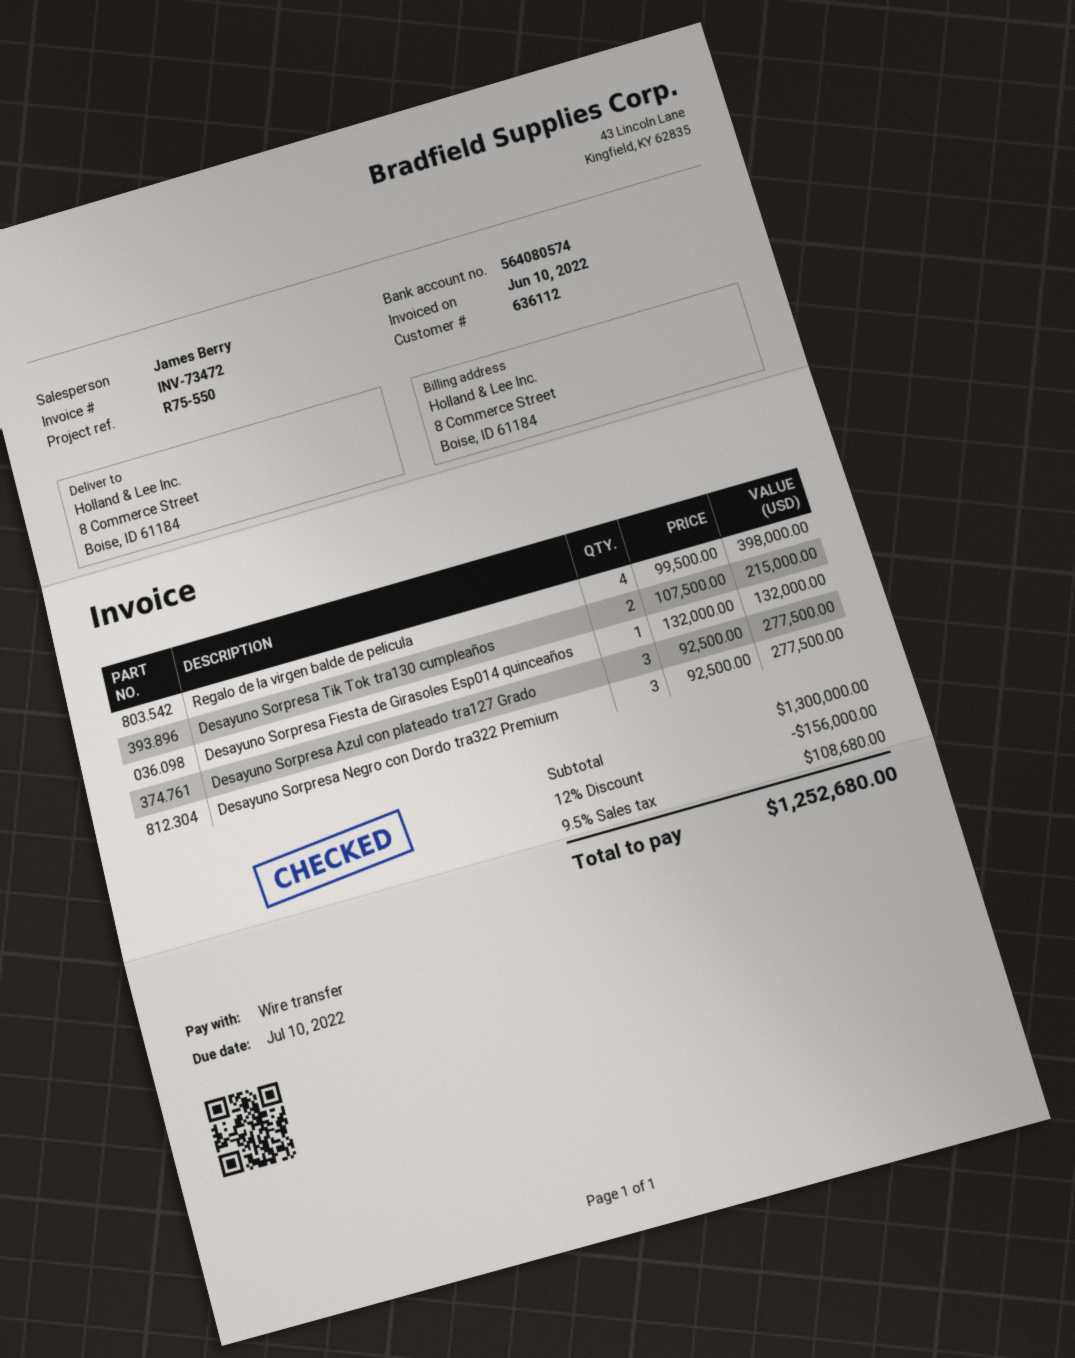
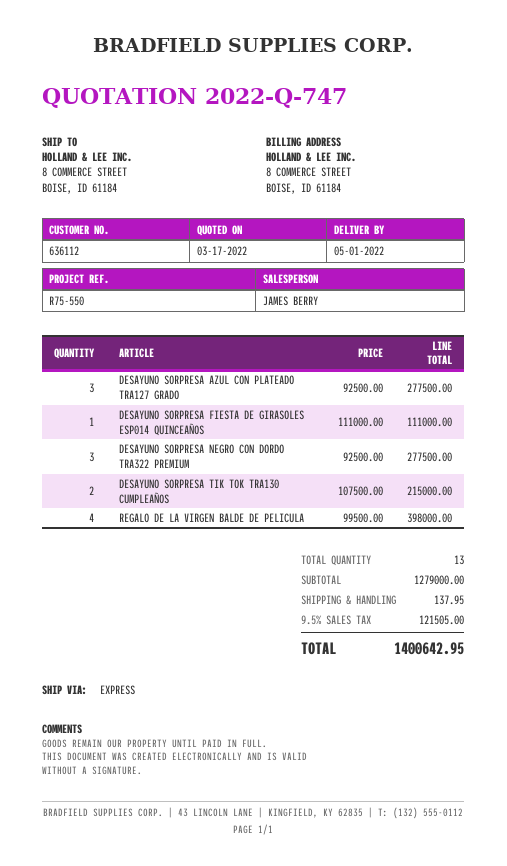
Desayuno Sorpresa Fiesta de Girasoles Esp014 quinceaños: 1 x 132000.00 = 132000.00 -> 1 x 111000.00 = 111000.00
subtotal: 1300000.00 -> 1279000.00
discount: 12% = 156000.00 -> none
shipping: none -> 137.95
tax: 9.5% = 108680.00 -> 9.5% = 121505.00
total: 1252680.00 -> 1400642.95

